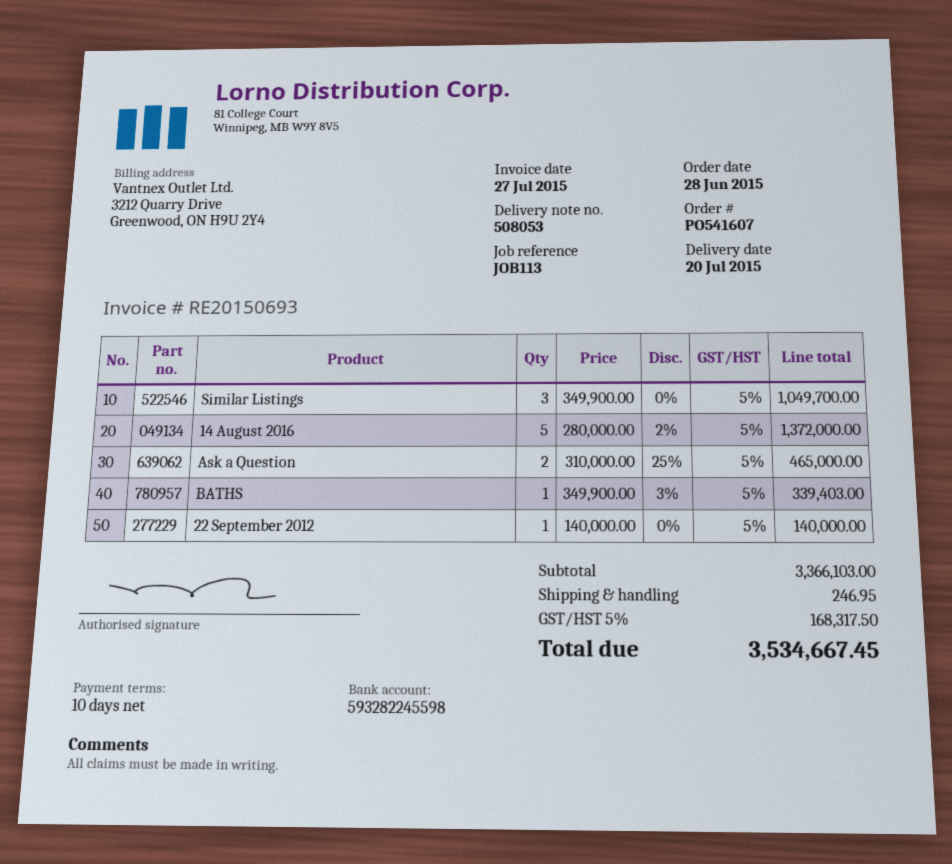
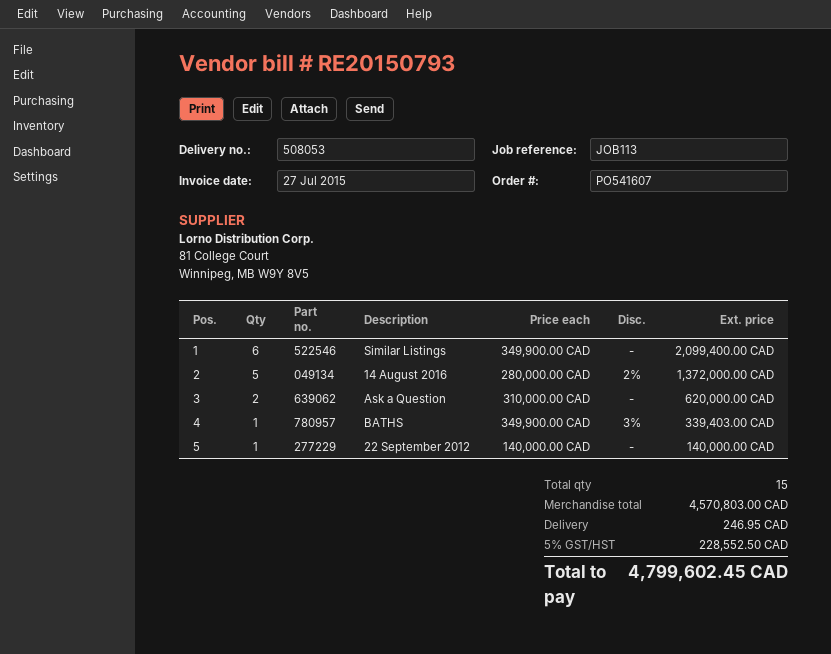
invoice number: RE20150693 -> RE20150793
Similar Listings: 3 x 349900.00 = 1049700.00 -> 6 x 349900.00 = 2099400.00
Ask a Question: 2 x 310000.00 - 25% = 465000.00 -> 2 x 310000.00 = 620000.00
subtotal: 3366103.00 -> 4570803.00
tax: 5% = 168317.50 -> 5% = 228552.50
total: 3534667.45 -> 4799602.45

